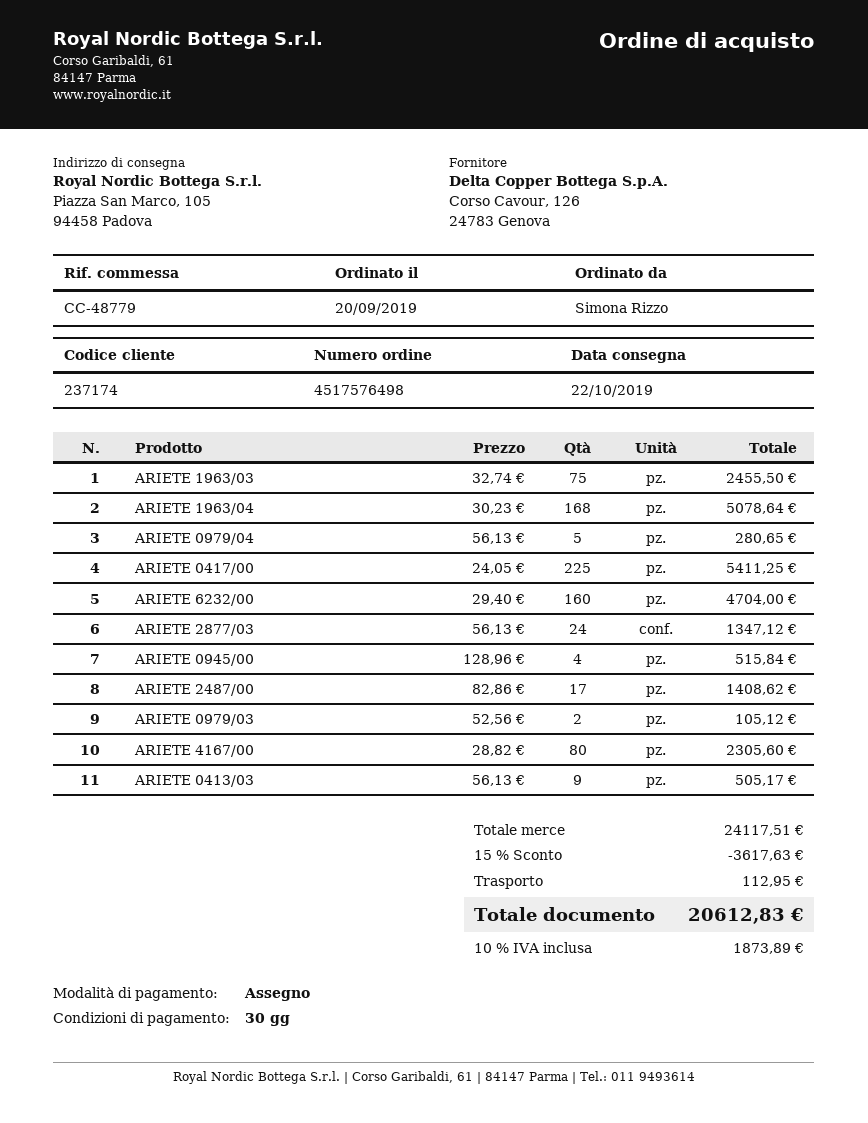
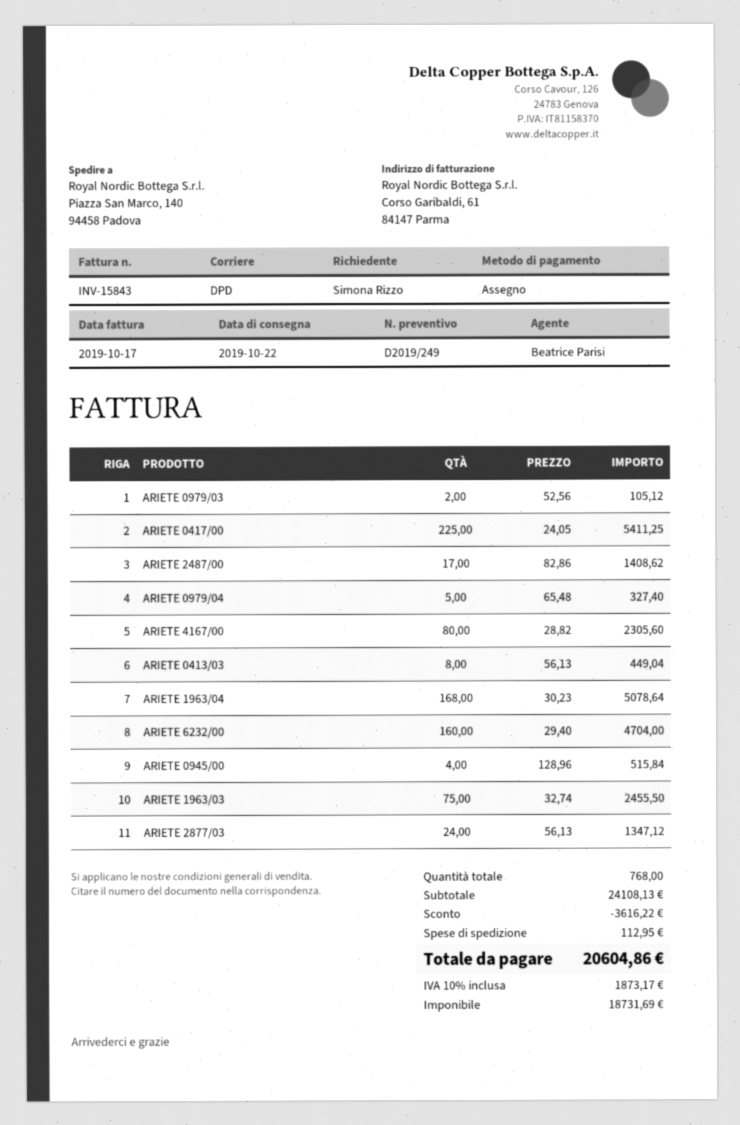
ship to: Piazza San Marco, 105, 94458 Padova -> Piazza San Marco, 140, 94458 Padova
ARIETE 0979/04: 5 x 56.13 = 280.65 -> 5 x 65.48 = 327.40
ARIETE 0413/03: 9 x 56.13 = 505.17 -> 8 x 56.13 = 449.04
subtotal: 24117.51 -> 24108.13
discount: 3617.63 -> 3616.22
tax: 10% = 1873.89 -> 10% = 1873.17
total: 20612.83 -> 20604.86

